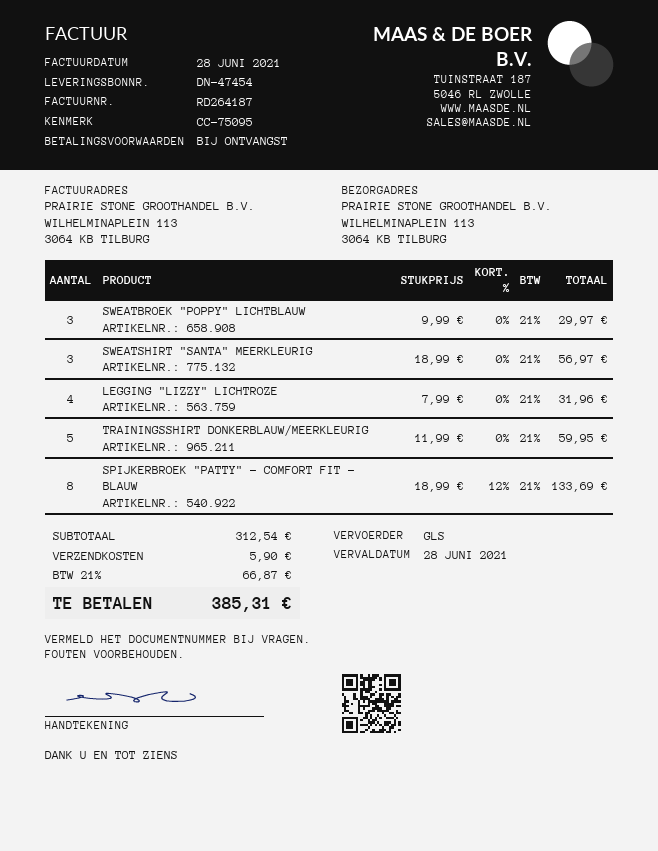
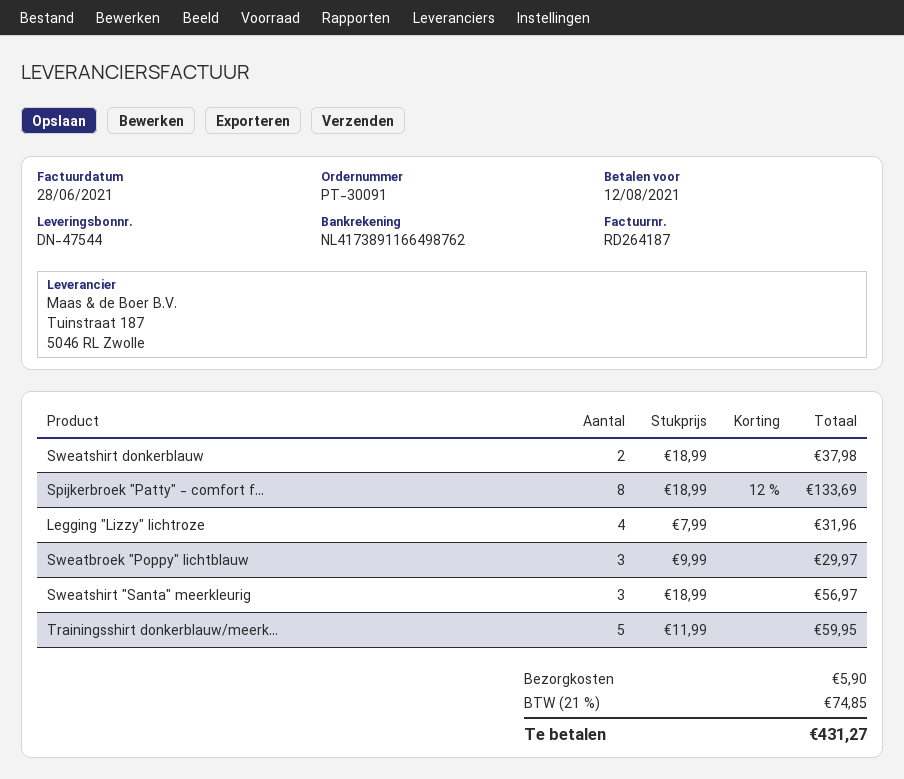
delivery note number: DN-47454 -> DN-47544
due date: 2021-06-28 -> 2021-08-12
Sweatshirt donkerblauw: none -> 2 x 18.99 = 37.98
tax: 21% = 66.87 -> 21% = 74.85
total: 385.31 -> 431.27

